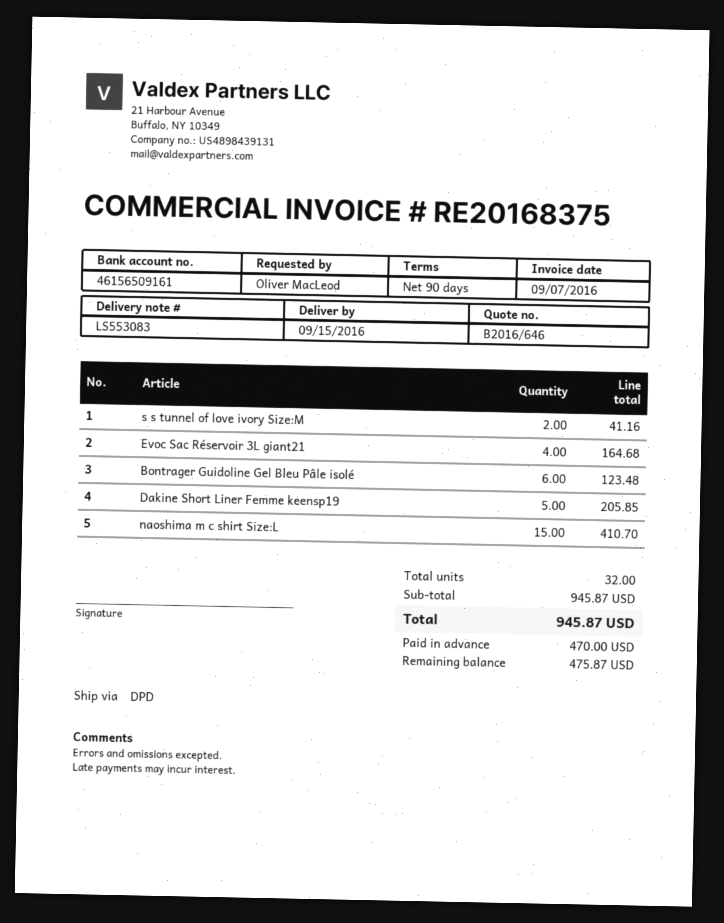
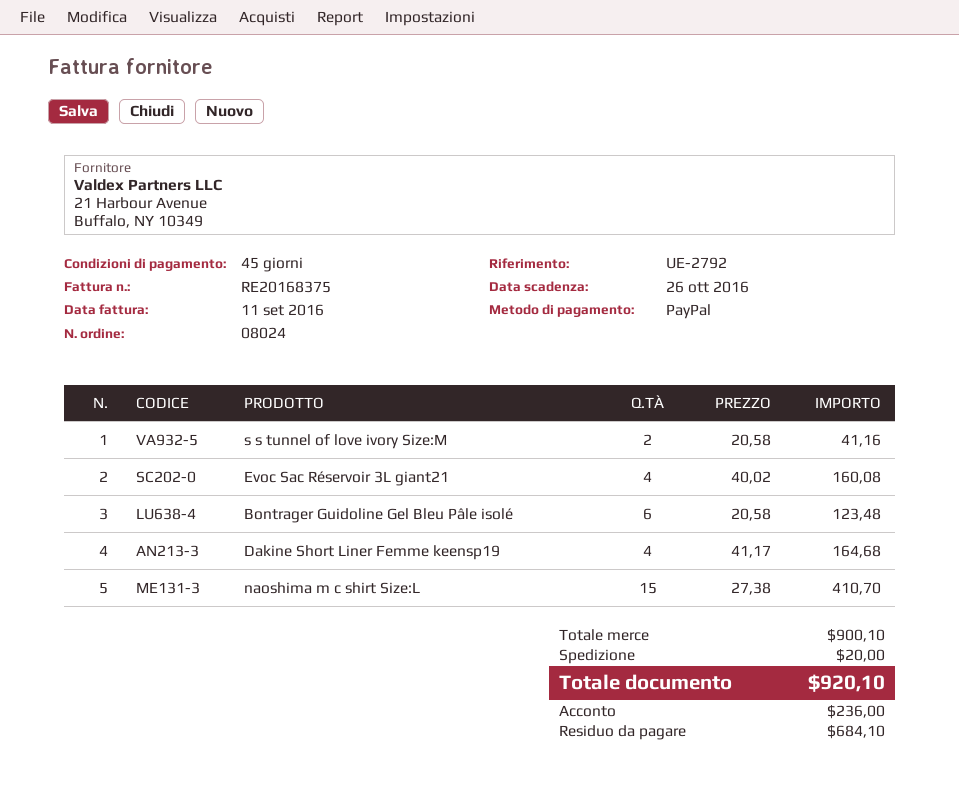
invoice date: 2016-09-07 -> 2016-09-11
payment terms: 90 days -> 45 days
Evoc Sac Réservoir 3L giant21: 4 for 164.68 -> 4 for 160.08
Dakine Short Liner Femme keensp19: 5 for 205.85 -> 4 for 164.68
subtotal: 945.87 -> 900.10
shipping: none -> 20.00
total: 945.87 -> 920.10
deposit: 470.00 -> 236.00
balance: 475.87 -> 684.10

